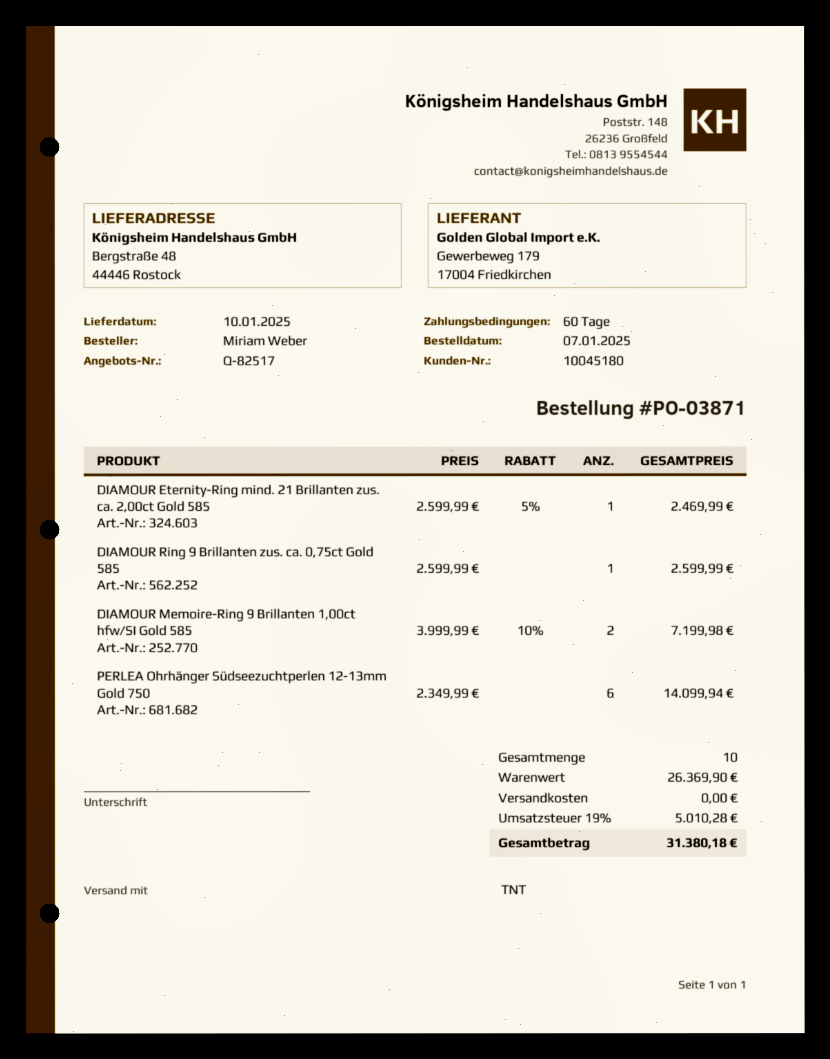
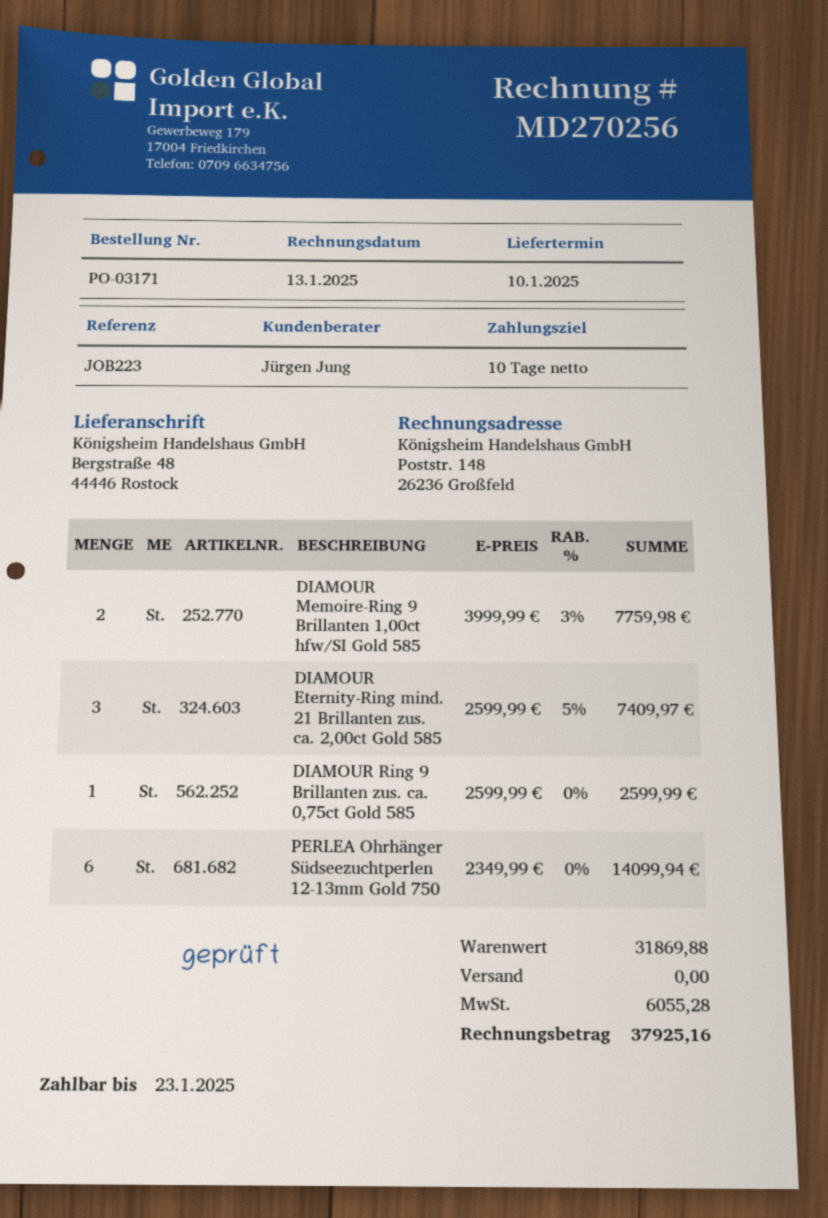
order number: PO-03871 -> PO-03171
payment terms: 60 days -> 10 days
DIAMOUR Eternity-Ring mind. 21 Brillanten zus. ca. 2,00ct Gold 585: 1 x 2599.99 - 5% = 2469.99 -> 3 x 2599.99 - 5% = 7409.97
DIAMOUR Memoire-Ring 9 Brillanten 1,00ct hfw/SI Gold 585: 2 x 3999.99 - 10% = 7199.98 -> 2 x 3999.99 - 3% = 7759.98
subtotal: 26369.90 -> 31869.88
tax: 5010.28 -> 6055.28
total: 31380.18 -> 37925.16

